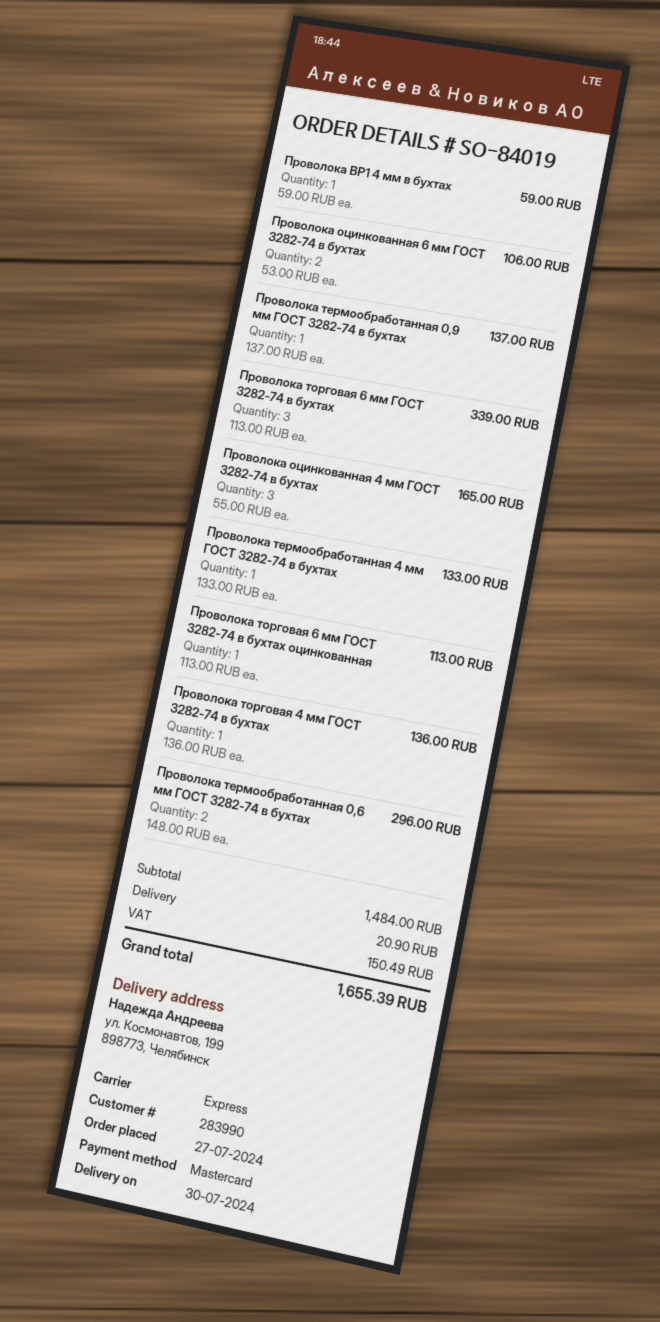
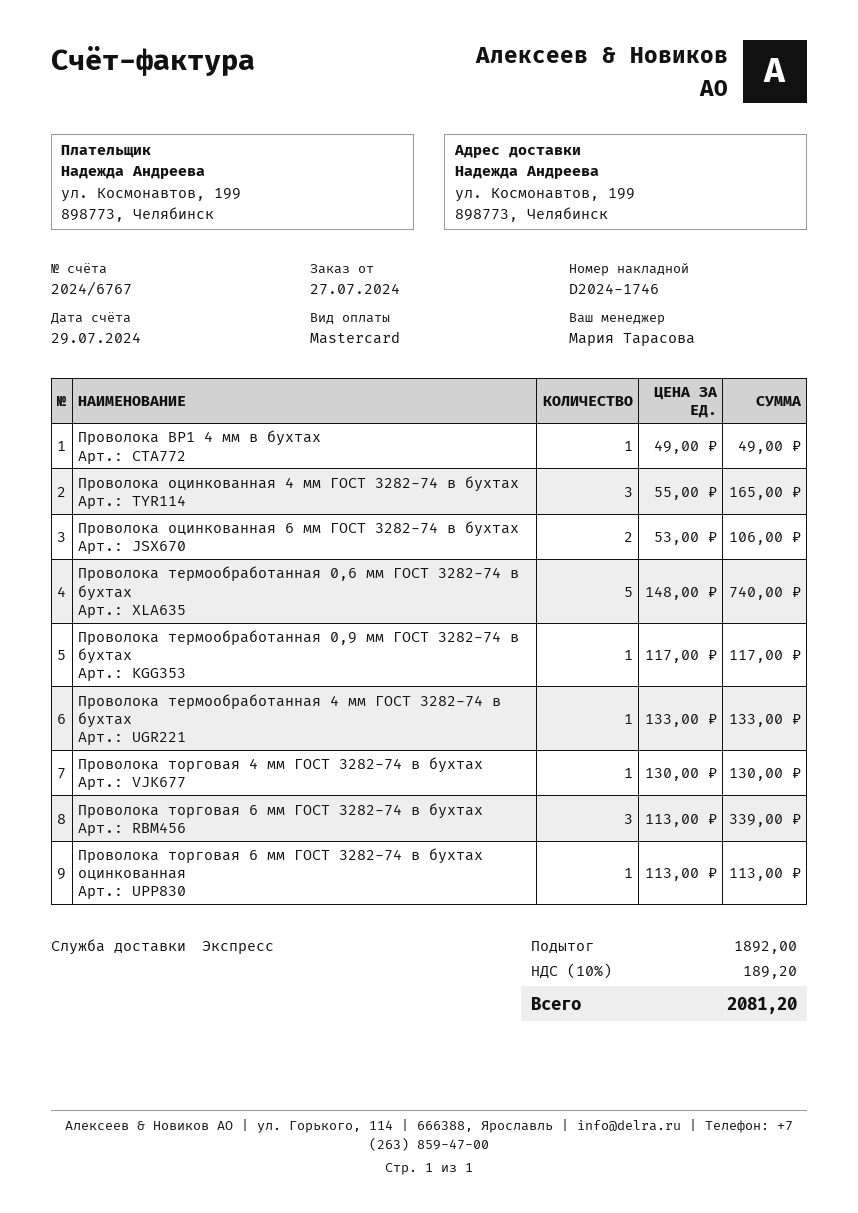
Проволока ВР1 4 мм в бухтах: 1 x 59.00 = 59.00 -> 1 x 49.00 = 49.00
Проволока термообработанная 0,9 мм ГОСТ 3282-74 в бухтах: 1 x 137.00 = 137.00 -> 1 x 117.00 = 117.00
Проволока торговая 4 мм ГОСТ 3282-74 в бухтах: 1 x 136.00 = 136.00 -> 1 x 130.00 = 130.00
Проволока термообработанная 0,6 мм ГОСТ 3282-74 в бухтах: 2 x 148.00 = 296.00 -> 5 x 148.00 = 740.00
subtotal: 1484.00 -> 1892.00
shipping: 20.90 -> none
tax: 150.49 -> 189.20
total: 1655.39 -> 2081.20

